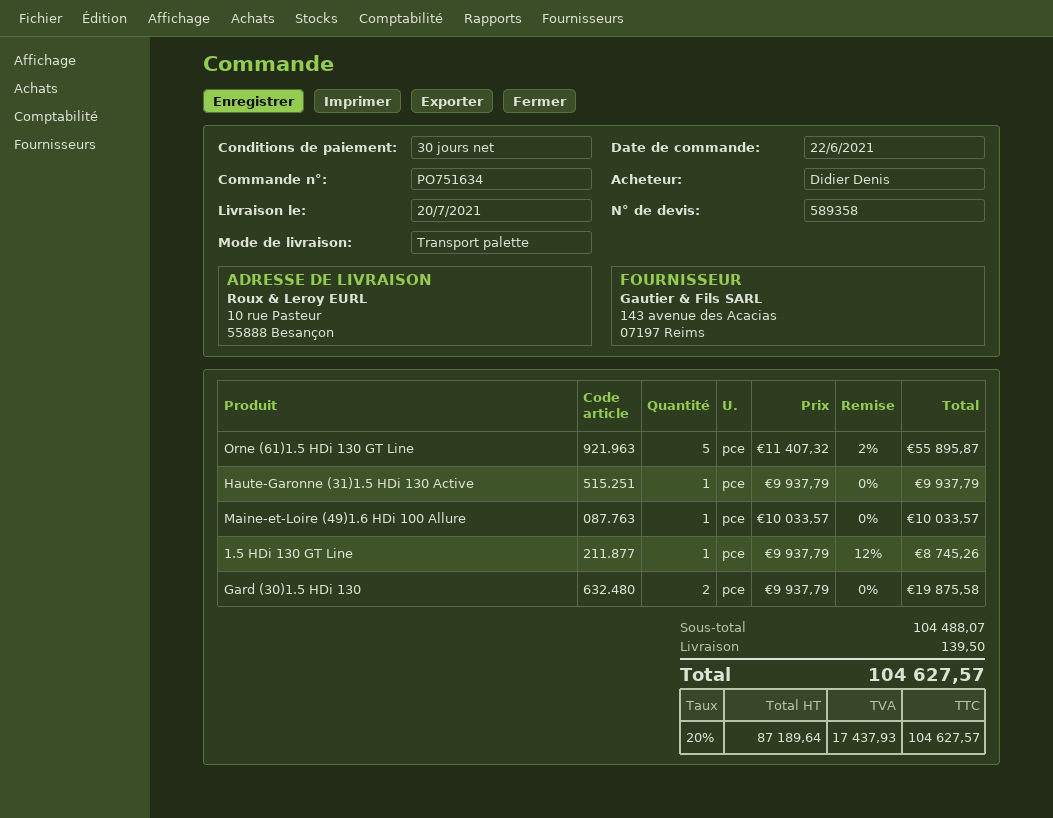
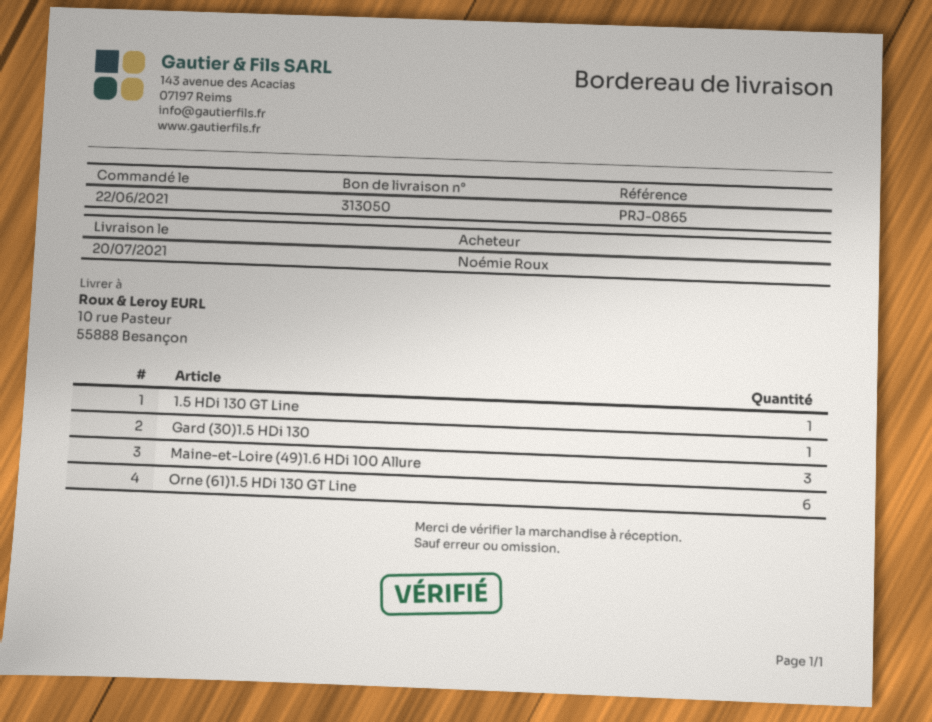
ordered by: Didier Denis -> Noémie Roux
Orne (61)1.5 HDi 130 GT Line: 5 -> 6
Haute-Garonne (31)1.5 HDi 130 Active: 1 -> none
Maine-et-Loire (49)1.6 HDi 100 Allure: 1 -> 3
Gard (30)1.5 HDi 130: 2 -> 1

